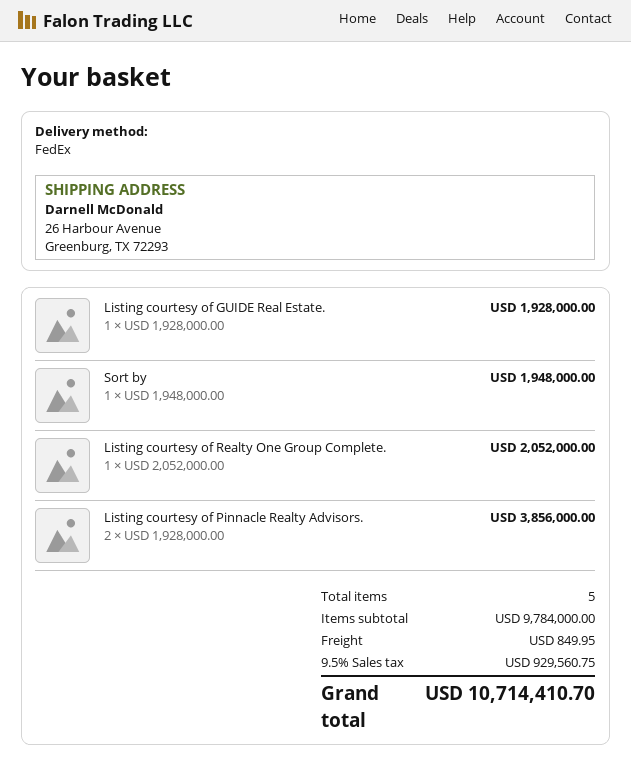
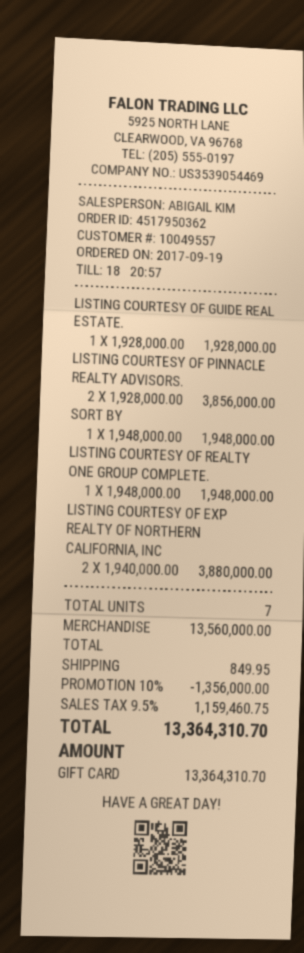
Listing courtesy of Realty One Group Complete.: 1 x 2052000.00 = 2052000.00 -> 1 x 1948000.00 = 1948000.00
LISTING COURTESY OF EXP REALTY OF NORTHERN CALIFORNIA, INC: none -> 2 x 1940000.00 = 3880000.00
total quantity: 5 -> 7
subtotal: 9784000.00 -> 13560000.00
discount: none -> 10% = 1356000.00
tax: 9.5% = 929560.75 -> 9.5% = 1159460.75
total: 10714410.70 -> 13364310.70

